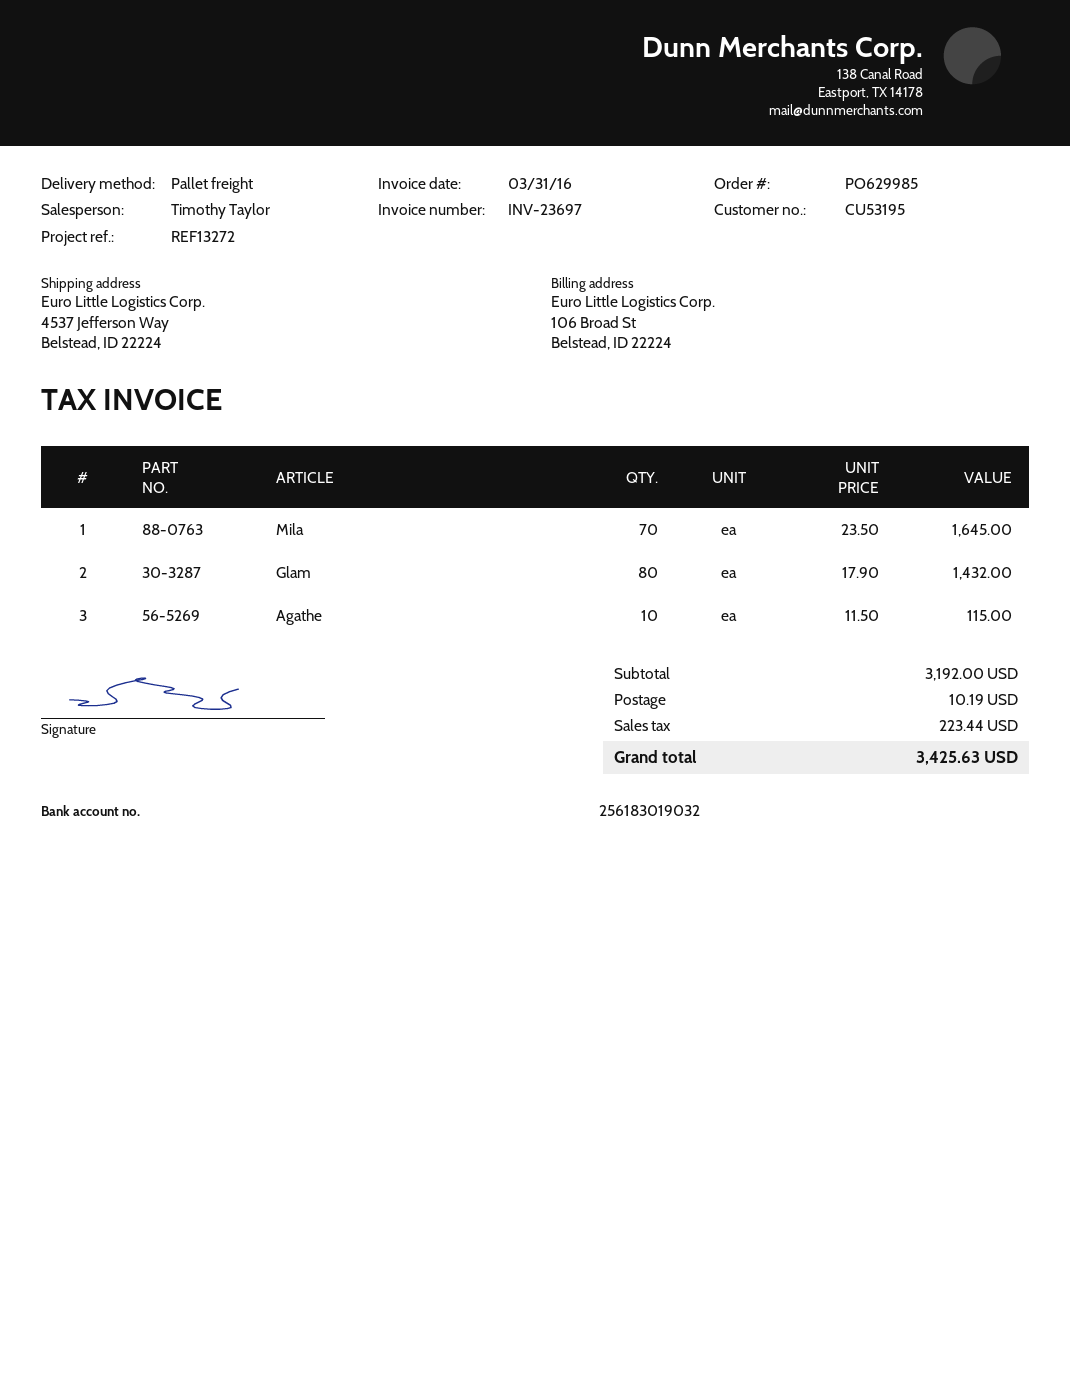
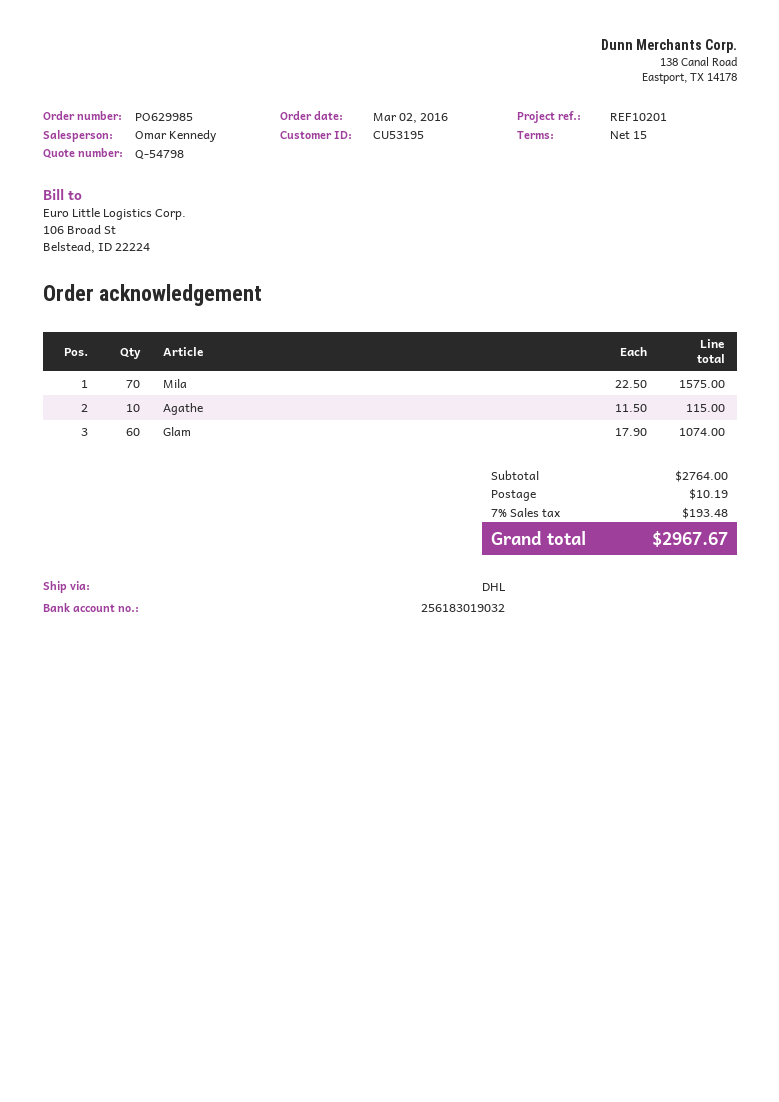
reference: REF13272 -> REF10201
sales rep: Timothy Taylor -> Omar Kennedy
shipping method: pallet freight -> DHL
Mila: 70 x 23.50 = 1645.00 -> 70 x 22.50 = 1575.00
Glam: 80 x 17.90 = 1432.00 -> 60 x 17.90 = 1074.00
subtotal: 3192.00 -> 2764.00
tax: 223.44 -> 193.48
total: 3425.63 -> 2967.67

